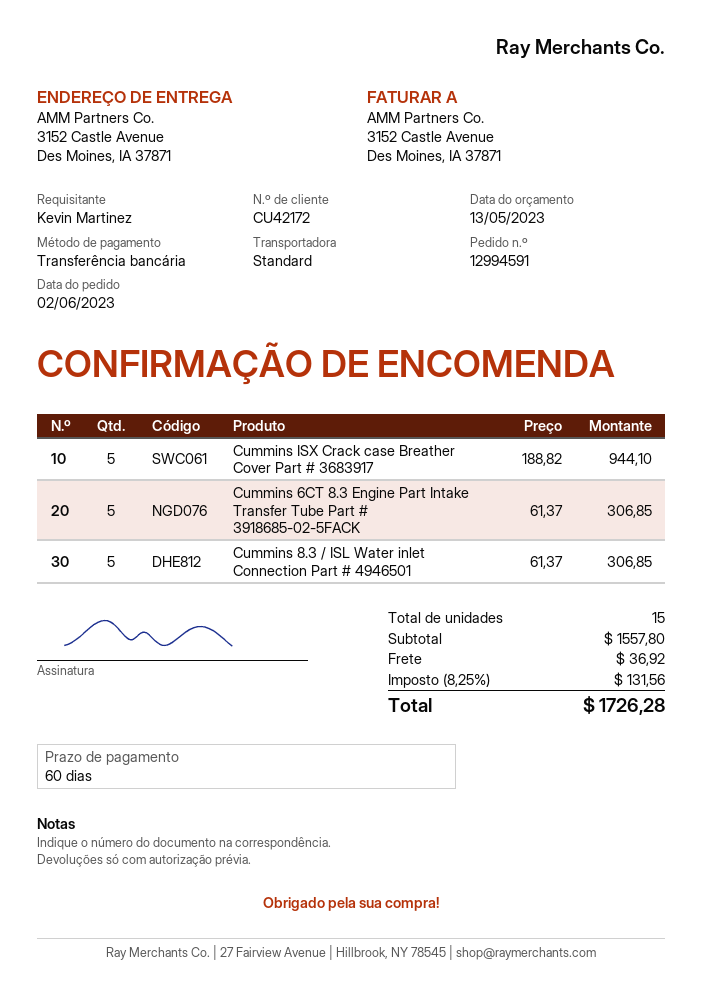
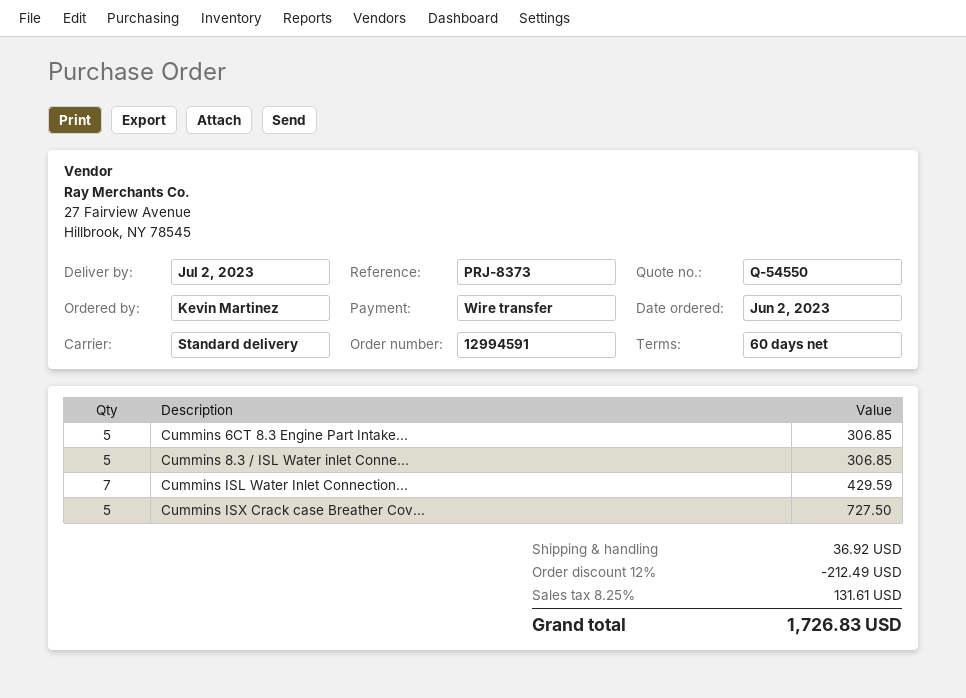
Cummins ISX Crack case Breather Cover Part # 3683917: 5 for 944.10 -> 5 for 727.50
Cummins ISL Water Inlet Connection...: none -> 7 for 429.59
discount: none -> 12% = 212.49
tax: 8.25% = 131.56 -> 8.25% = 131.61
total: 1726.28 -> 1726.83

